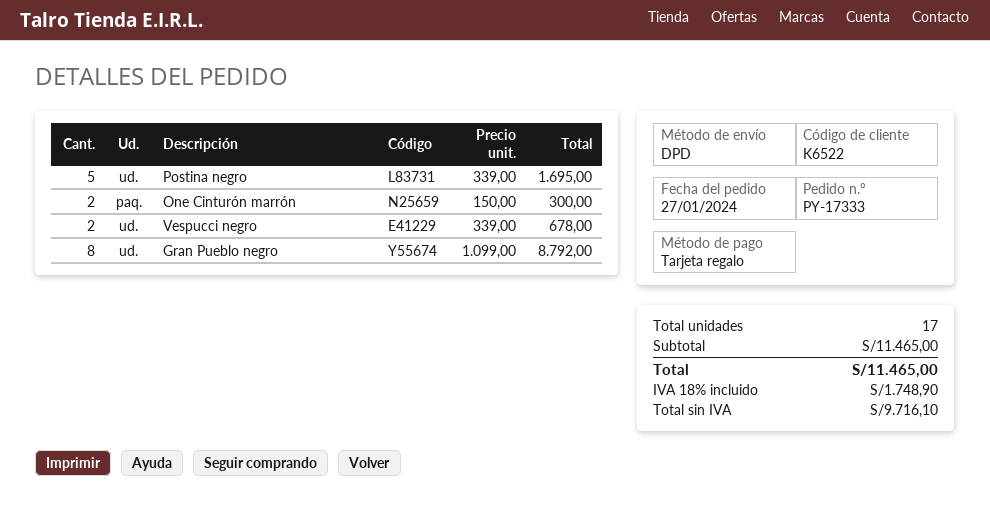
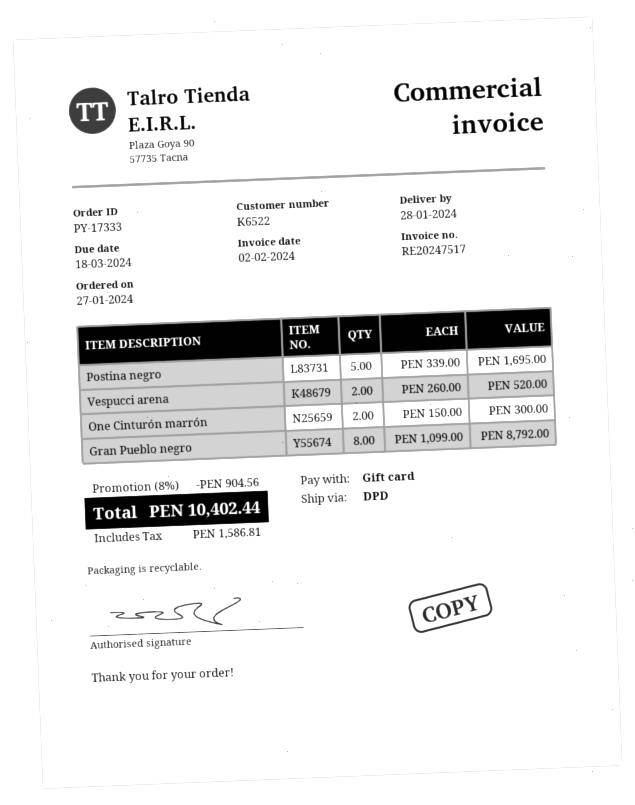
Vespucci negro: 2 x 339.00 = 678.00 -> none
Vespucci arena: none -> 2 x 260.00 = 520.00
discount: none -> 8% = 904.56
tax: 1748.90 -> 1586.81
total: 11465.00 -> 10402.44

